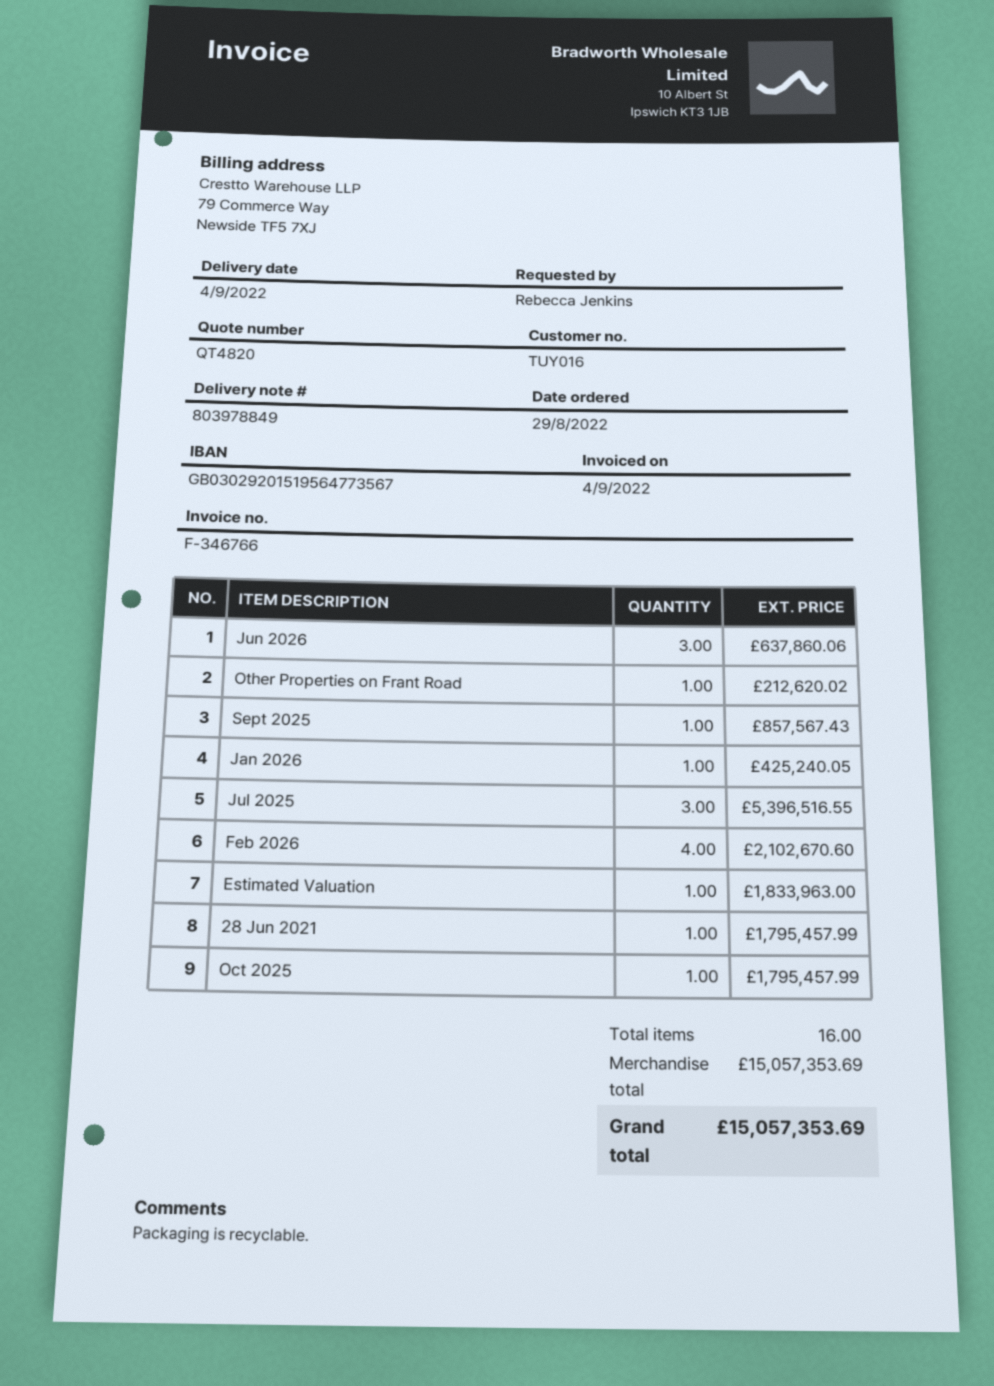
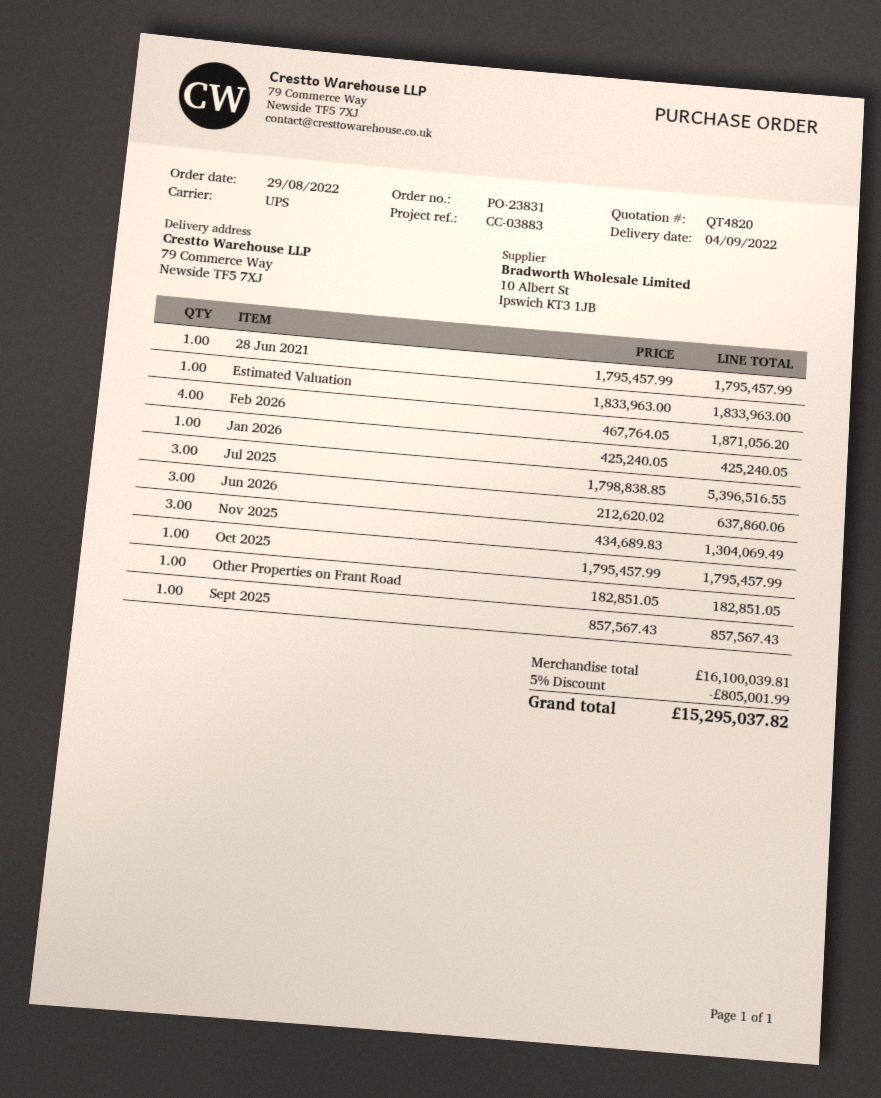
Other Properties on Frant Road: 1 for 212620.02 -> 1 for 182851.05
Feb 2026: 4 for 2102670.60 -> 4 for 1871056.20
Nov 2025: none -> 3 for 1304069.49
subtotal: 15057353.69 -> 16100039.81
discount: none -> 5% = 805001.99
total: 15057353.69 -> 15295037.82

